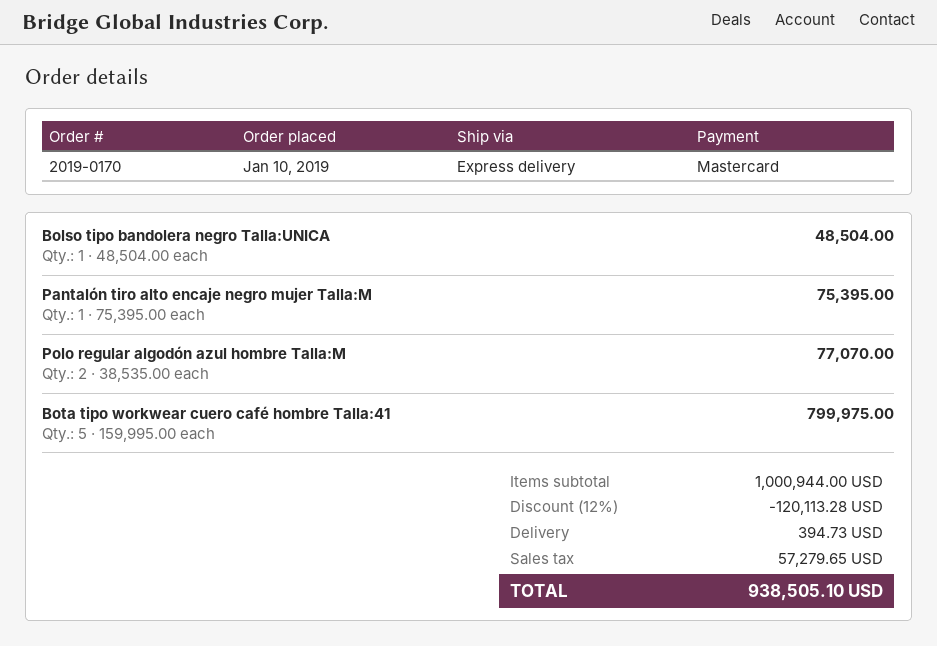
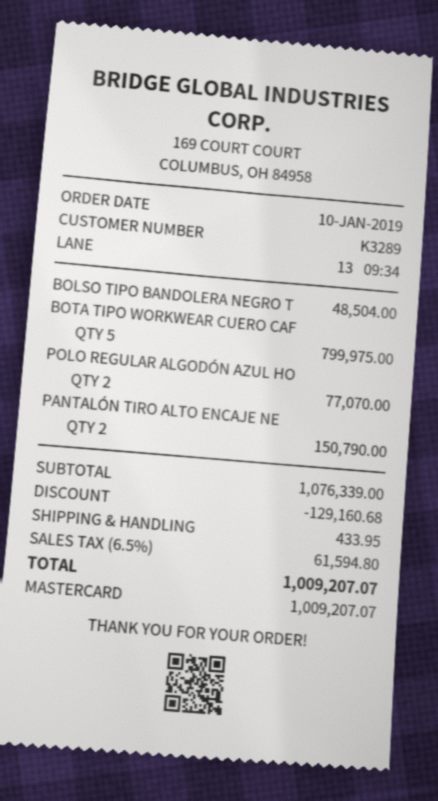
Pantalón tiro alto encaje negro mujer Talla:M: 1 for 75395.00 -> 2 for 150790.00
subtotal: 1000944.00 -> 1076339.00
discount: 120113.28 -> 129160.68
shipping: 394.73 -> 433.95
tax: 57279.65 -> 61594.80
total: 938505.10 -> 1009207.07

